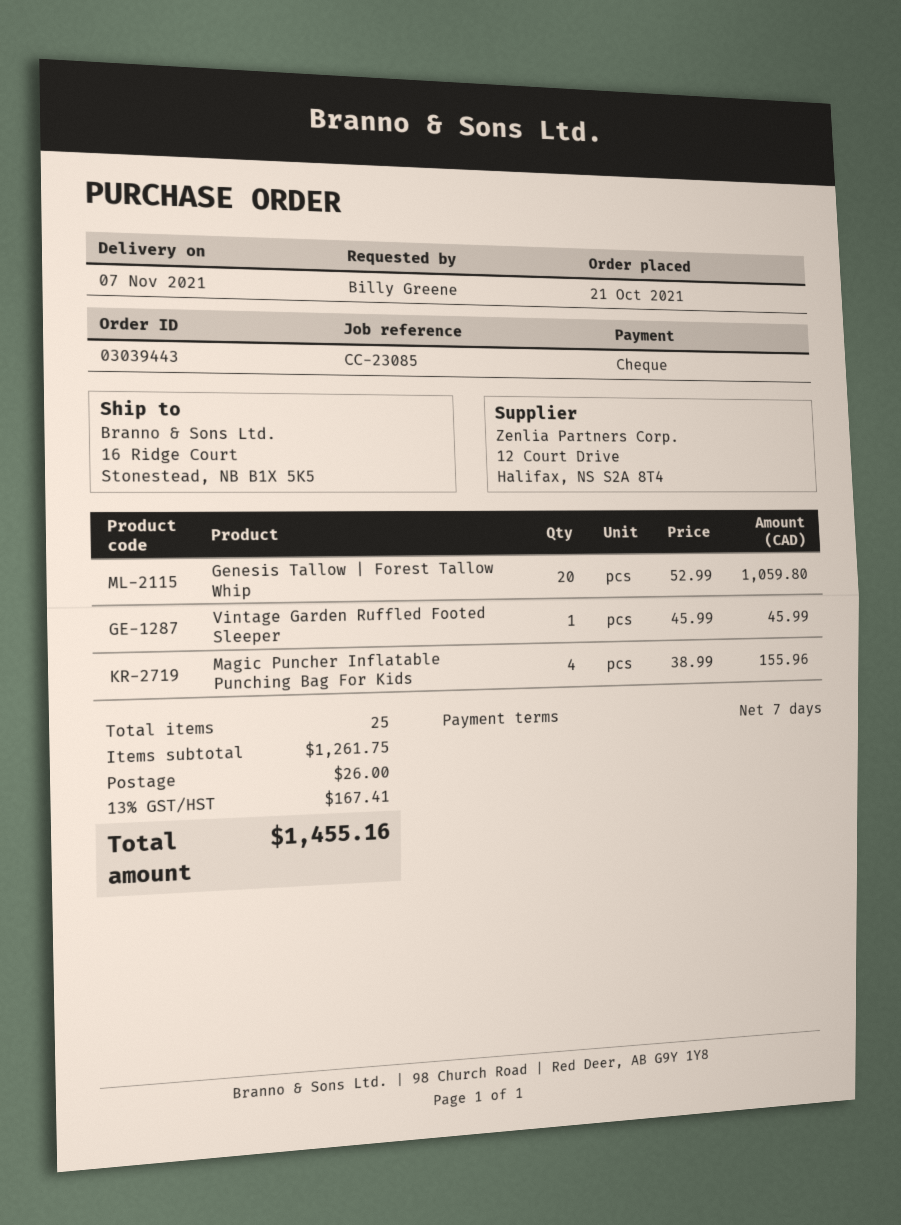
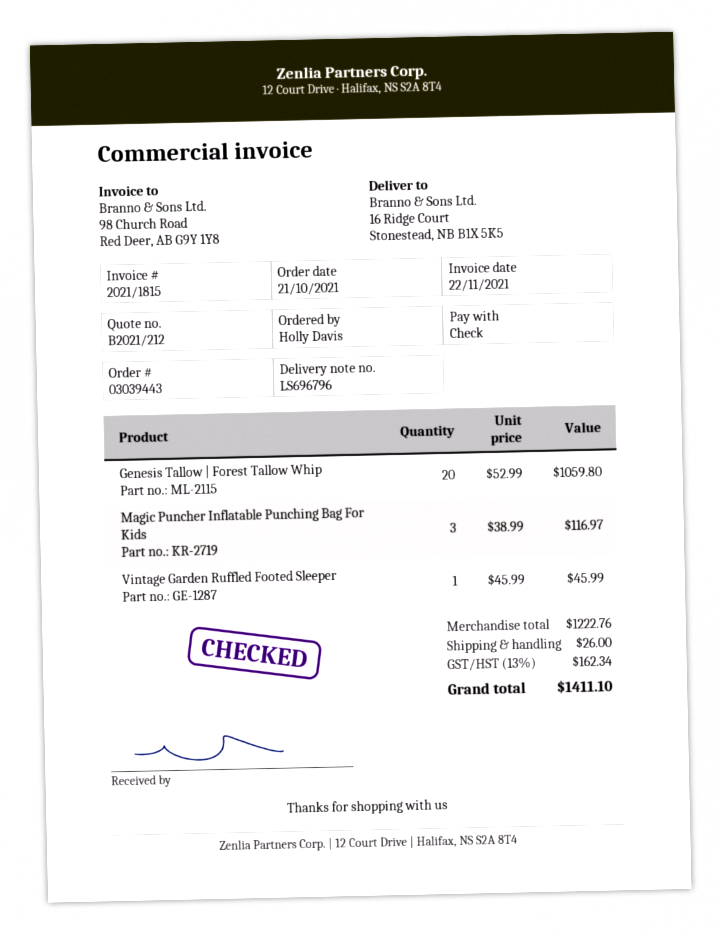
ordered by: Billy Greene -> Holly Davis
Magic Puncher Inflatable Punching Bag For Kids: 4 x 38.99 = 155.96 -> 3 x 38.99 = 116.97
subtotal: 1261.75 -> 1222.76
tax: 13% = 167.41 -> 13% = 162.34
total: 1455.16 -> 1411.10

